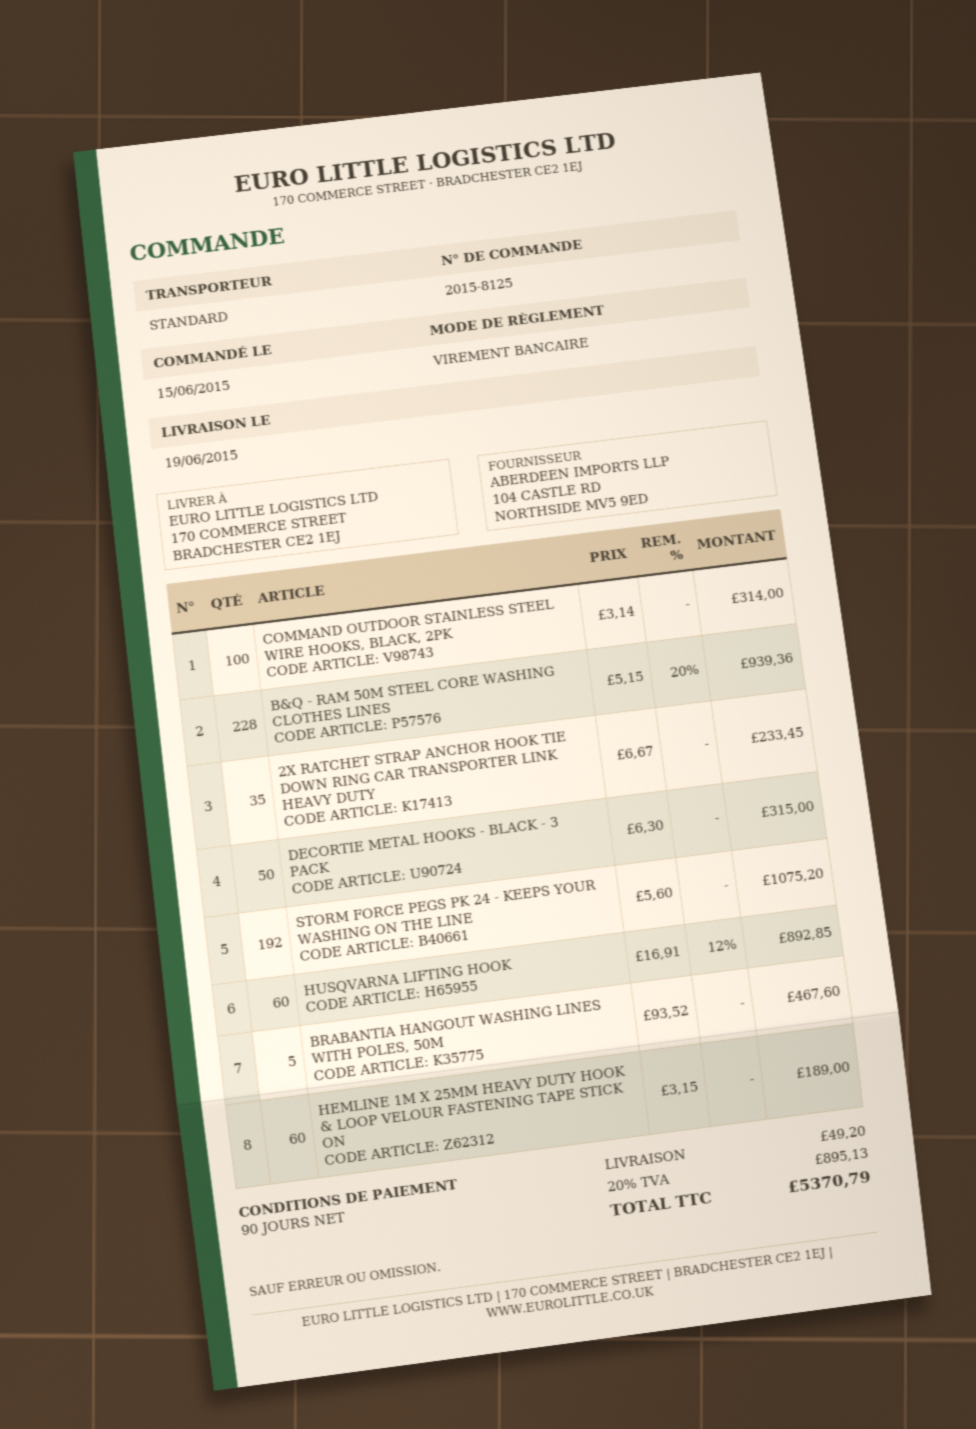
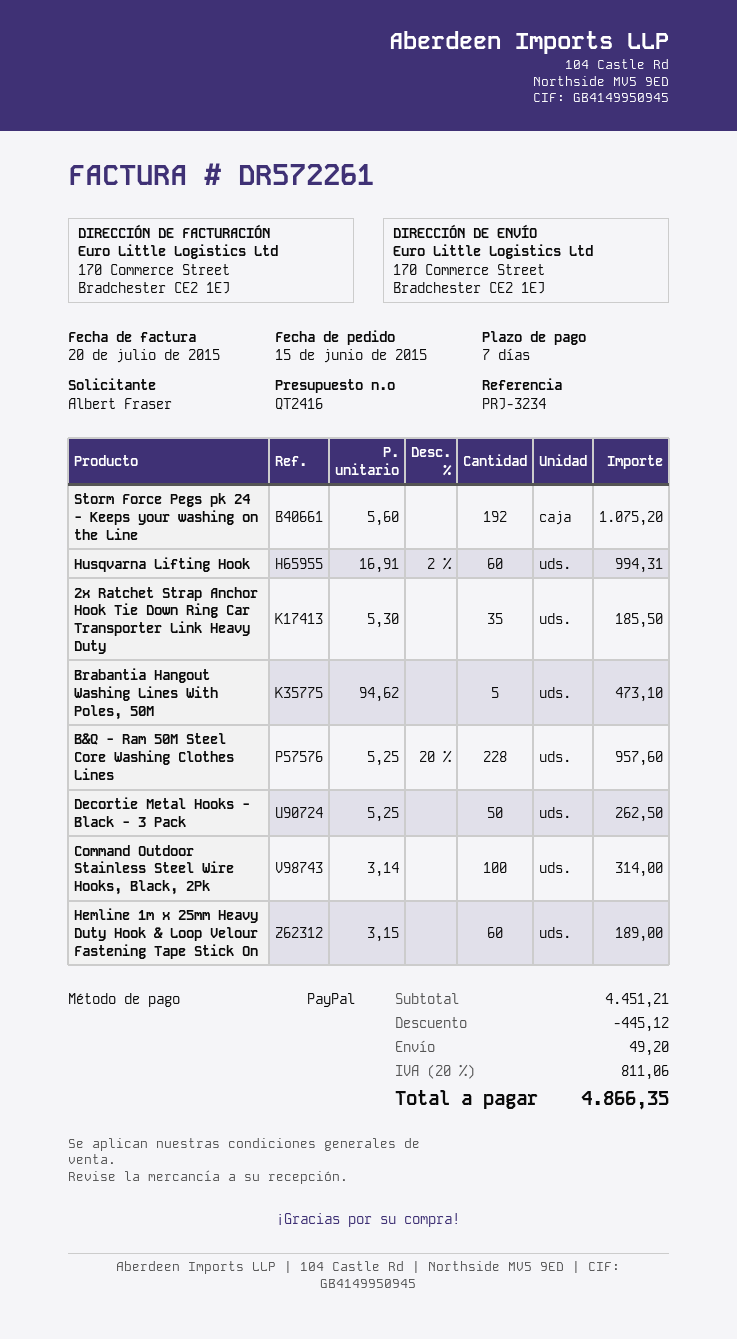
payment terms: 90 days -> 7 days
payment method: bank transfer -> PayPal
B&Q - RAM 50M STEEL CORE WASHING CLOTHES LINES: 228 x 5.15 - 20% = 939.36 -> 228 x 5.25 - 20% = 957.60
2X RATCHET STRAP ANCHOR HOOK TIE DOWN RING CAR TRANSPORTER LINK HEAVY DUTY: 35 x 6.67 = 233.45 -> 35 x 5.30 = 185.50
DECORTIE METAL HOOKS - BLACK - 3 PACK: 50 x 6.30 = 315.00 -> 50 x 5.25 = 262.50
HUSQVARNA LIFTING HOOK: 60 x 16.91 - 12% = 892.85 -> 60 x 16.91 - 2% = 994.31
BRABANTIA HANGOUT WASHING LINES WITH POLES, 50M: 5 x 93.52 = 467.60 -> 5 x 94.62 = 473.10
discount: none -> 445.12
tax: 20% = 895.13 -> 20% = 811.06
total: 5370.79 -> 4866.35

